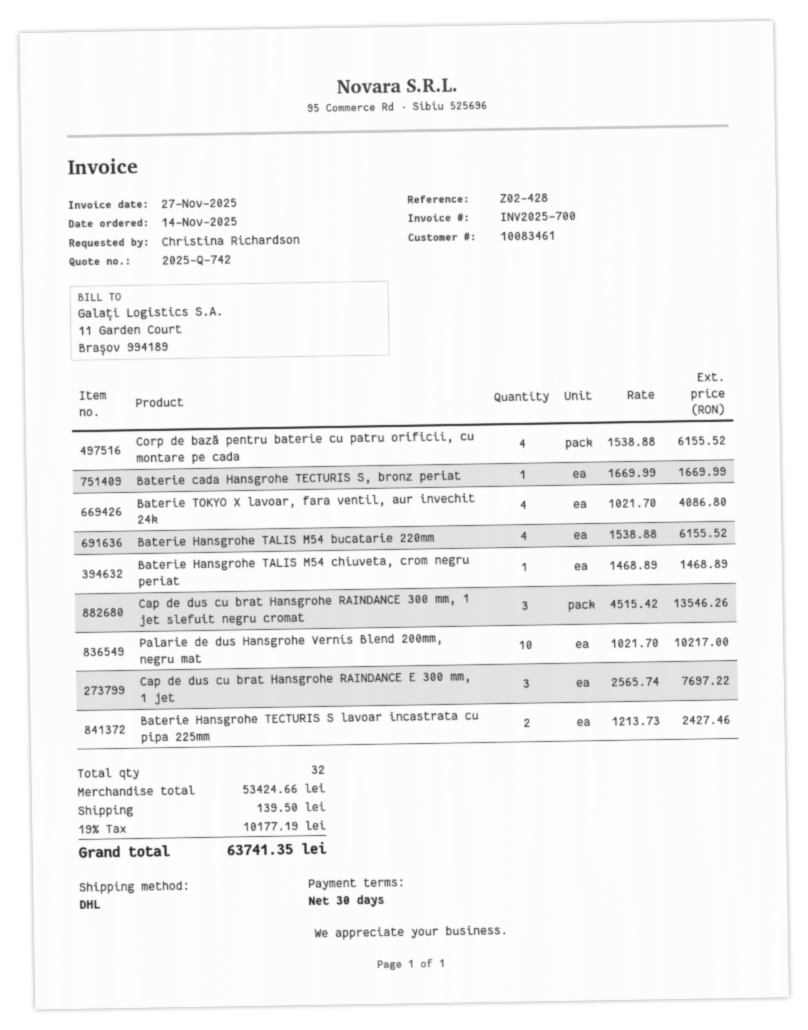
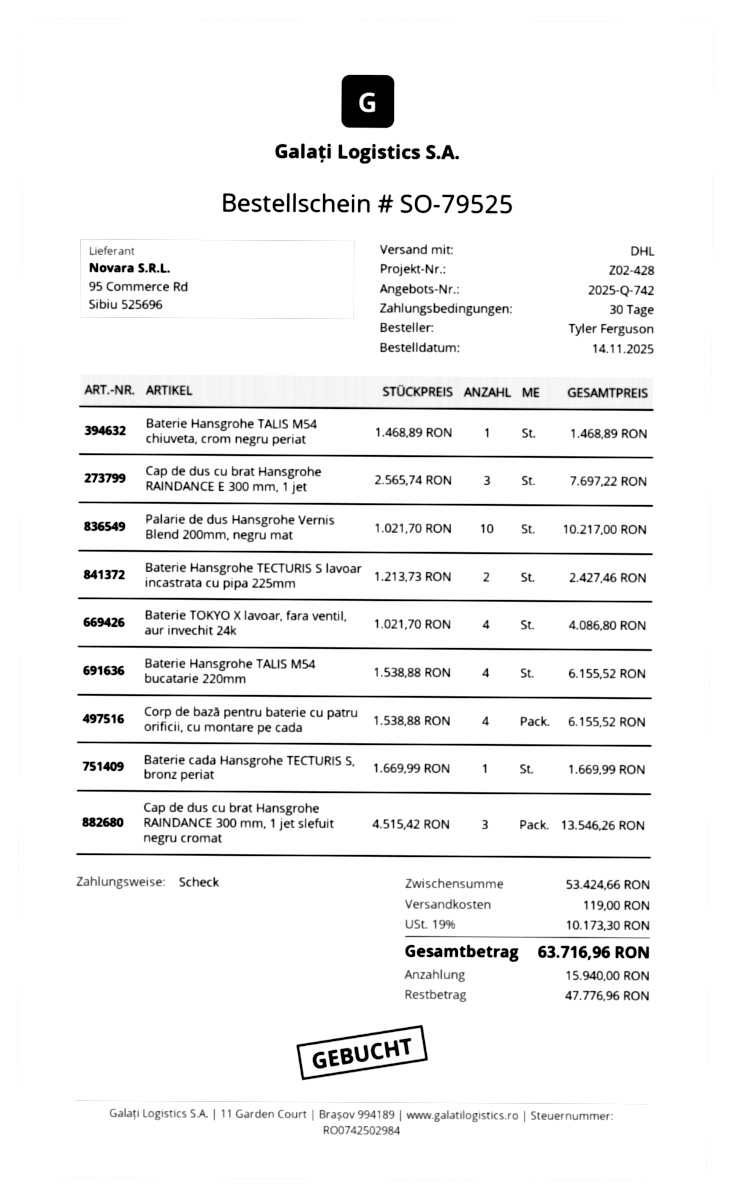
ordered by: Christina Richardson -> Tyler Ferguson
shipping: 139.50 -> 119.00
tax: 19% = 10177.19 -> 19% = 10173.30
total: 63741.35 -> 63716.96

